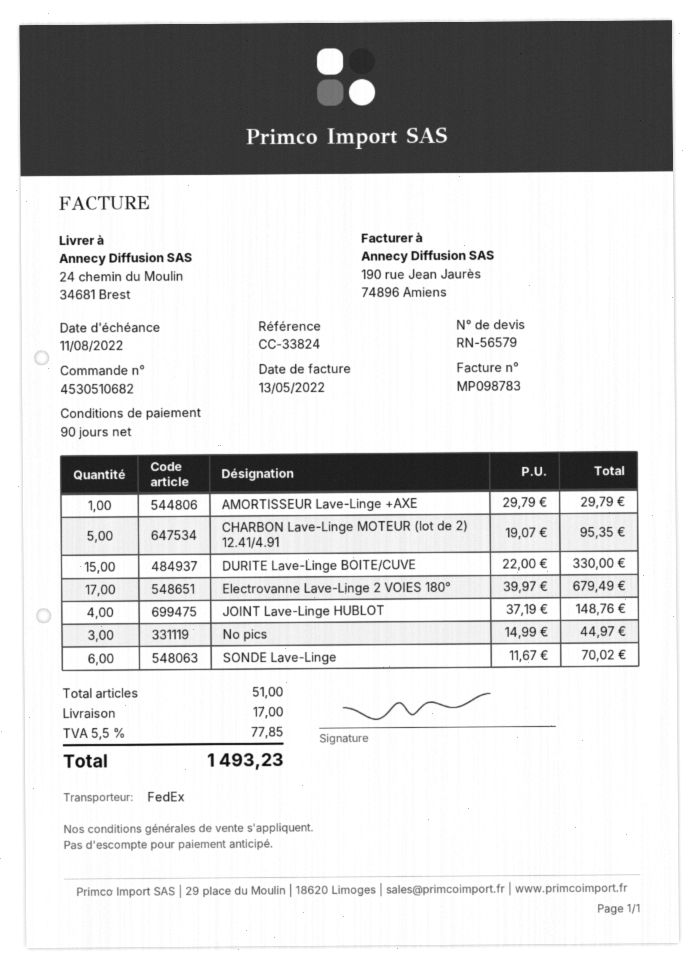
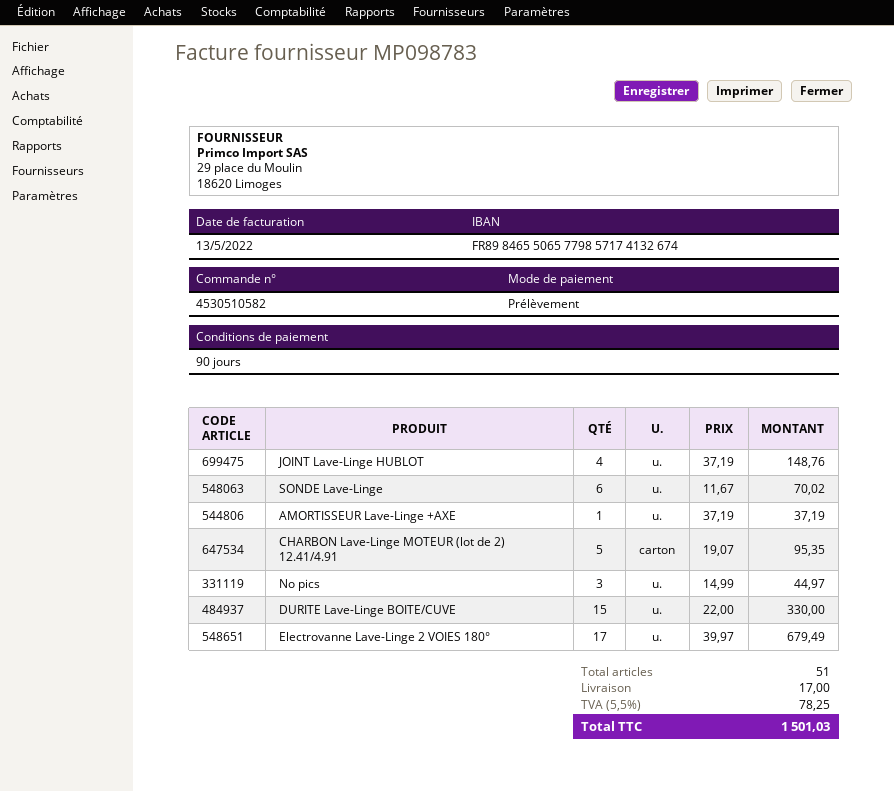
order number: 4530510682 -> 4530510582
AMORTISSEUR Lave-Linge +AXE: 1 x 29.79 = 29.79 -> 1 x 37.19 = 37.19
tax: 5.5% = 77.85 -> 5.5% = 78.25
total: 1493.23 -> 1501.03

